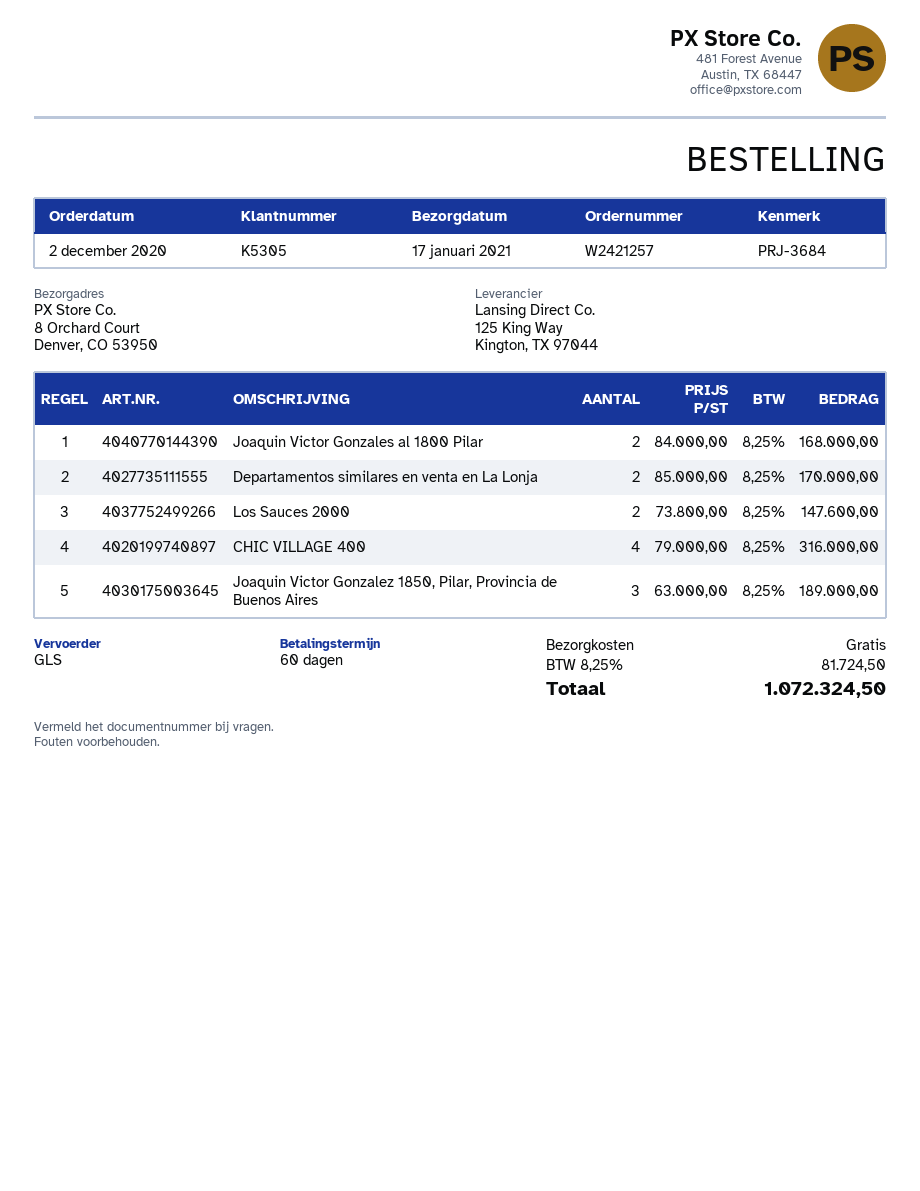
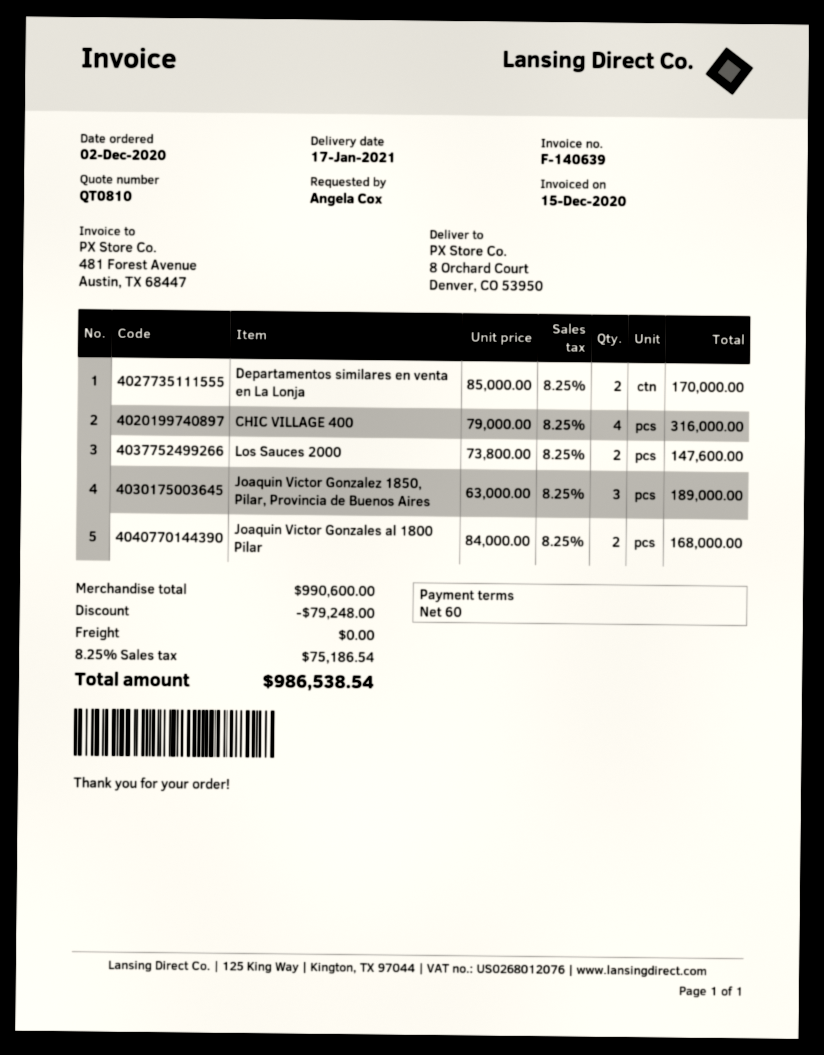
discount: none -> 79248.00
tax: 8.25% = 81724.50 -> 8.25% = 75186.54
total: 1072324.50 -> 986538.54

